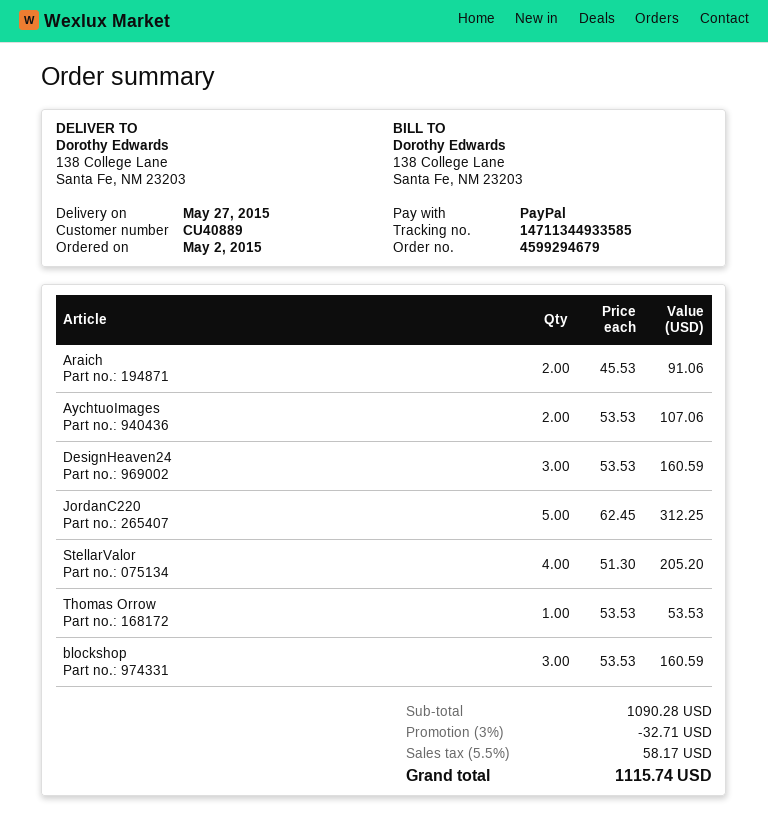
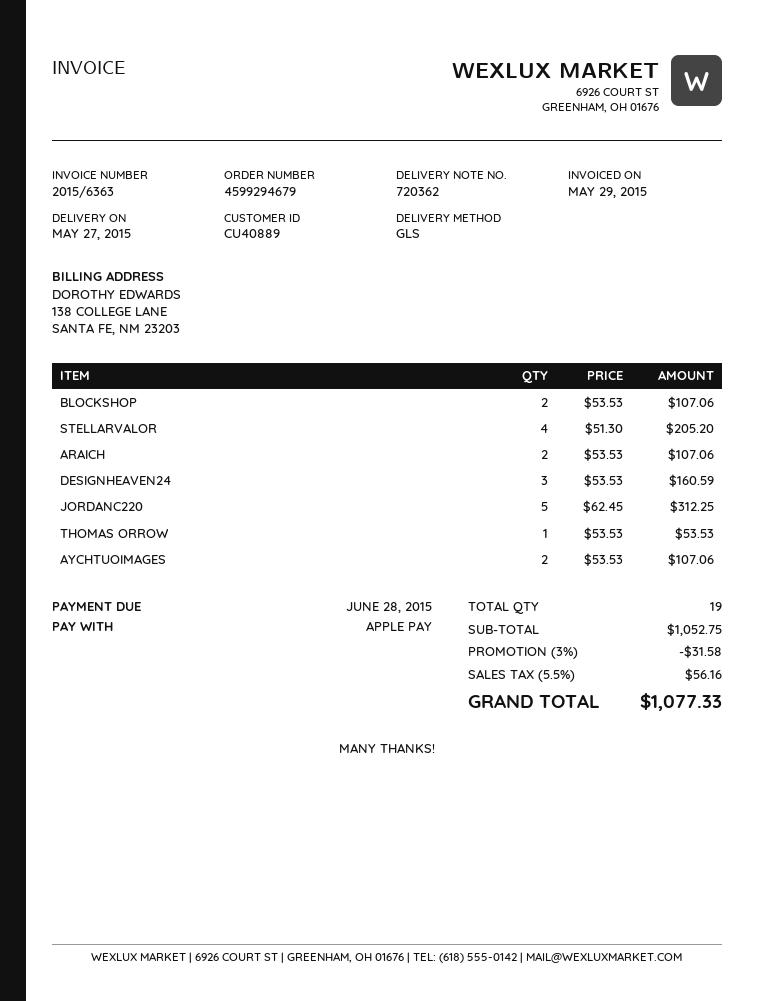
payment method: PayPal -> Apple Pay
Araich: 2 x 45.53 = 91.06 -> 2 x 53.53 = 107.06
blockshop: 3 x 53.53 = 160.59 -> 2 x 53.53 = 107.06
subtotal: 1090.28 -> 1052.75
discount: 3% = 32.71 -> 3% = 31.58
tax: 5.5% = 58.17 -> 5.5% = 56.16
total: 1115.74 -> 1077.33

